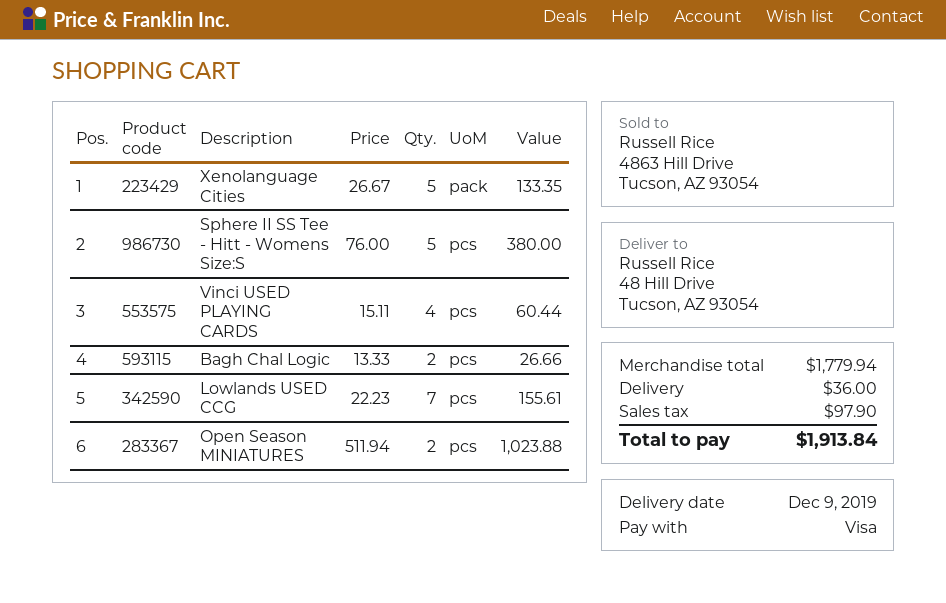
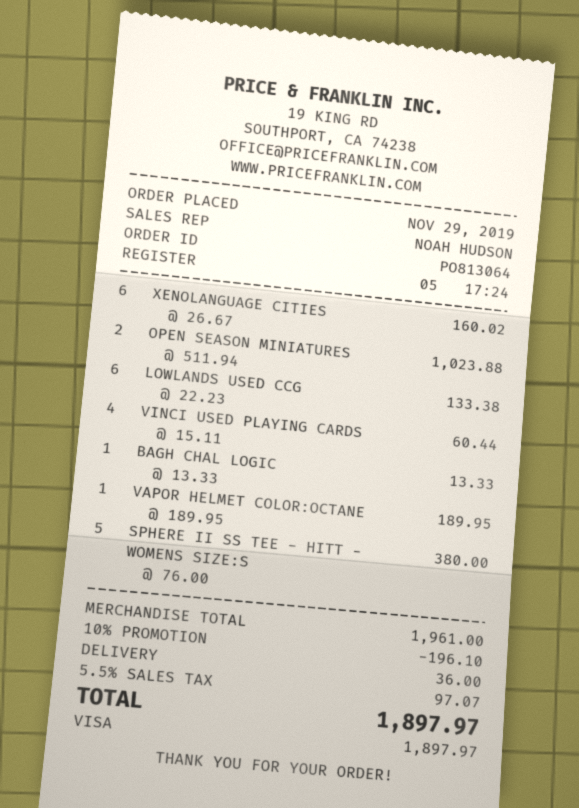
Xenolanguage Cities: 5 x 26.67 = 133.35 -> 6 x 26.67 = 160.02
Bagh Chal Logic: 2 x 13.33 = 26.66 -> 1 x 13.33 = 13.33
Lowlands USED CCG: 7 x 22.23 = 155.61 -> 6 x 22.23 = 133.38
VAPOR HELMET COLOR:OCTANE: none -> 1 x 189.95 = 189.95
subtotal: 1779.94 -> 1961.00
discount: none -> 10% = 196.10
tax: 97.90 -> 97.07
total: 1913.84 -> 1897.97

